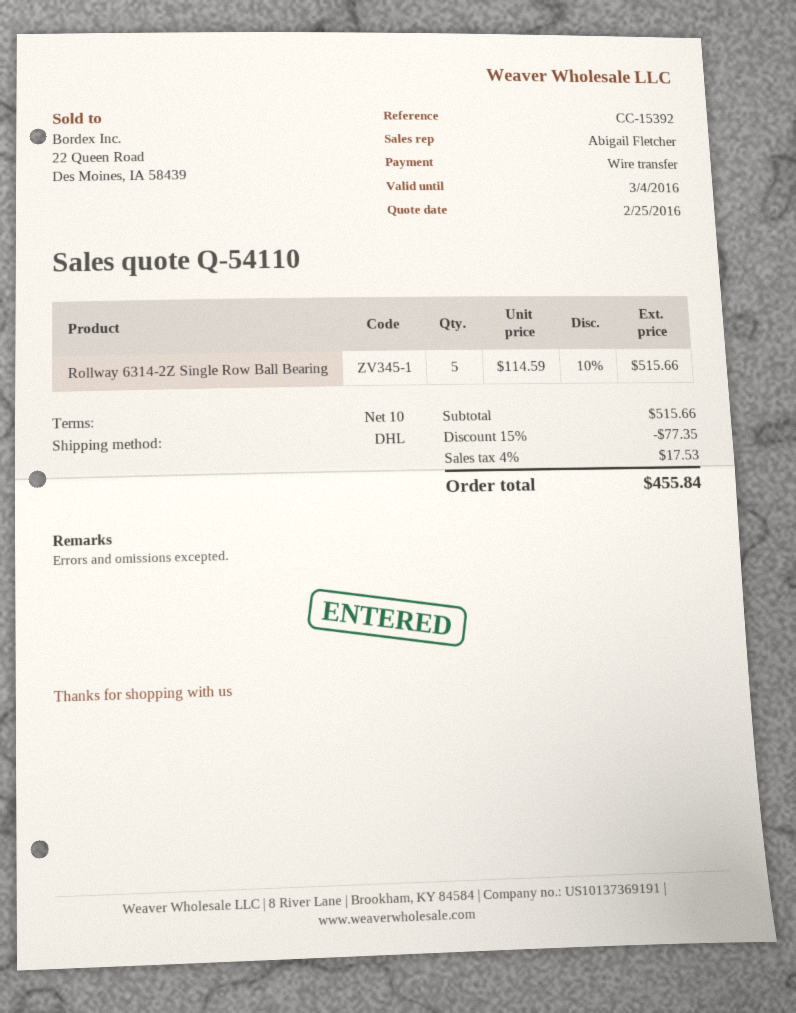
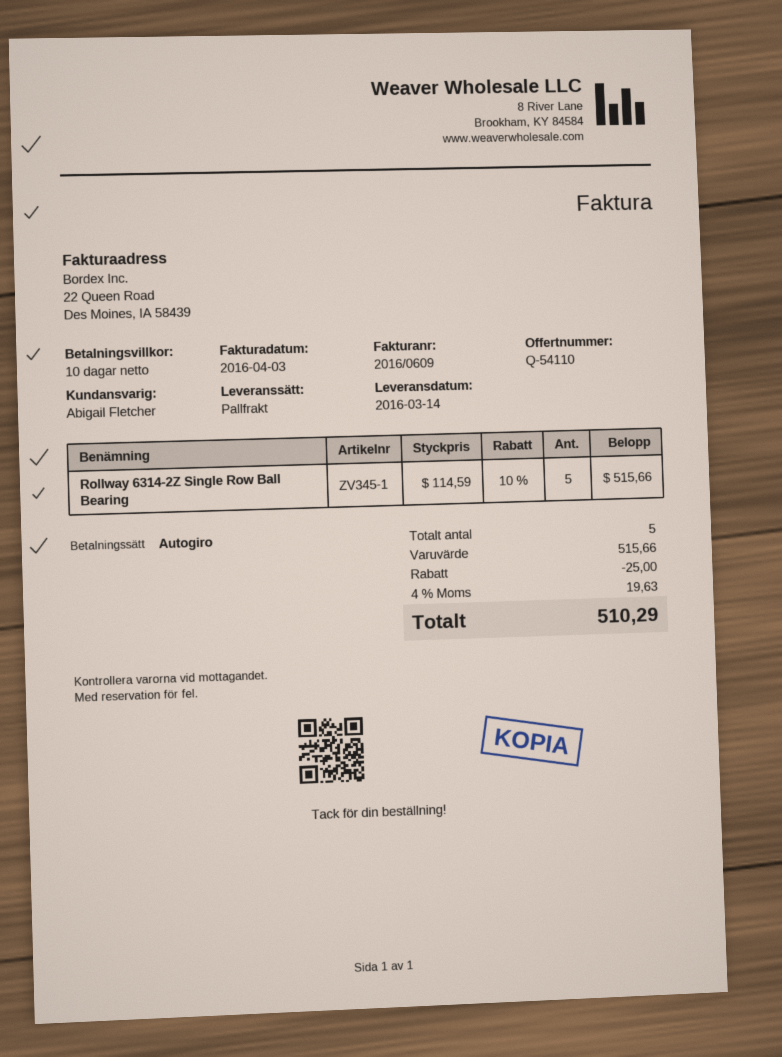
payment method: bank transfer -> direct debit
shipping method: DHL -> pallet freight
discount: 77.35 -> 25.00
tax: 4% = 17.53 -> 4% = 19.63
total: 455.84 -> 510.29

